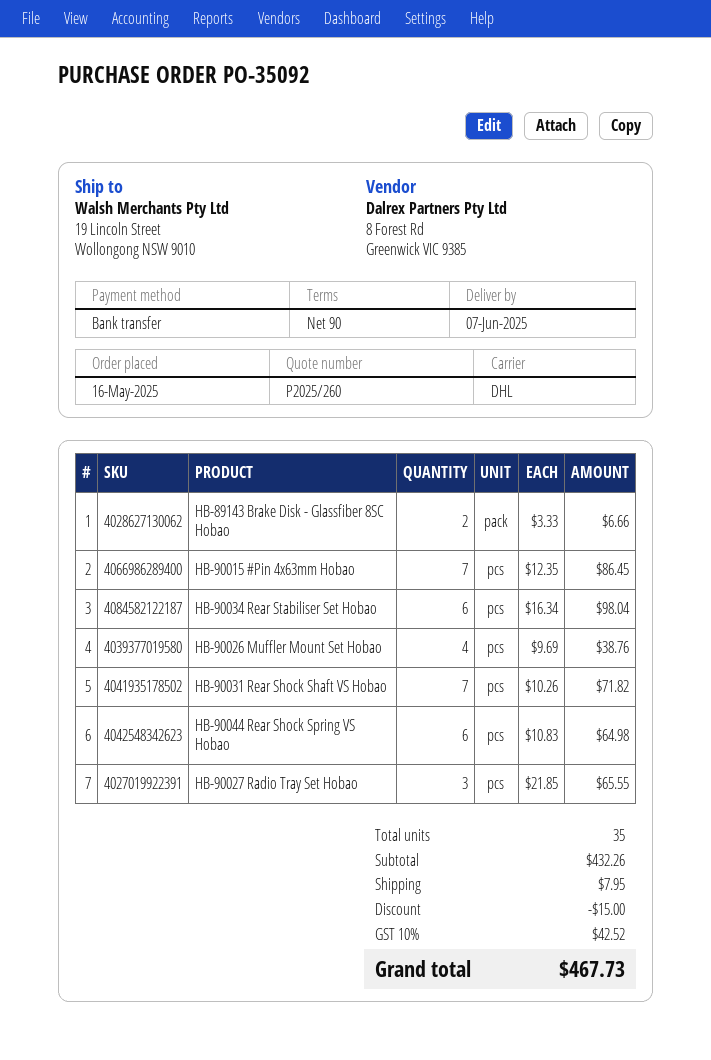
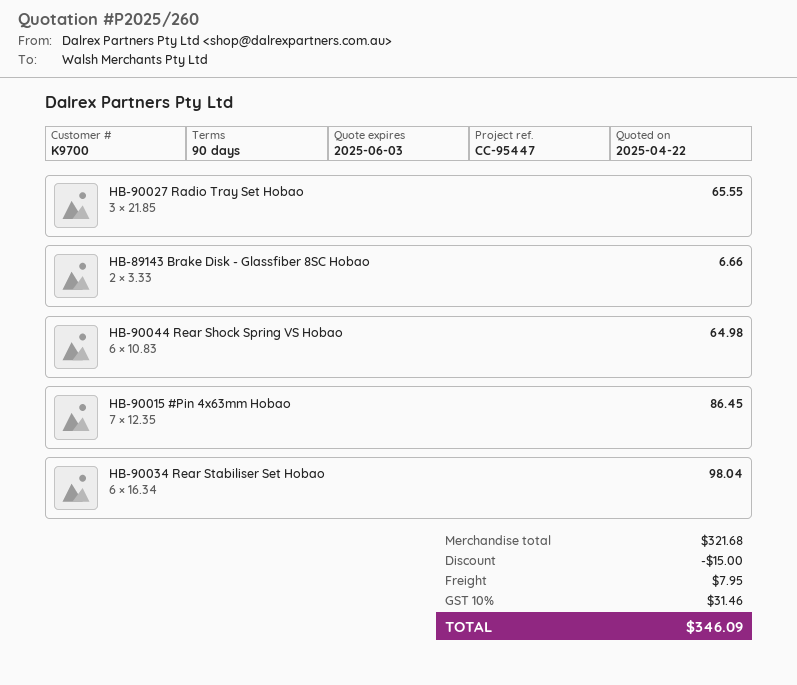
HB-90026 Muffler Mount Set Hobao: 4 x 9.69 = 38.76 -> none
HB-90031 Rear Shock Shaft VS Hobao: 7 x 10.26 = 71.82 -> none
subtotal: 432.26 -> 321.68
tax: 10% = 42.52 -> 10% = 31.46
total: 467.73 -> 346.09

